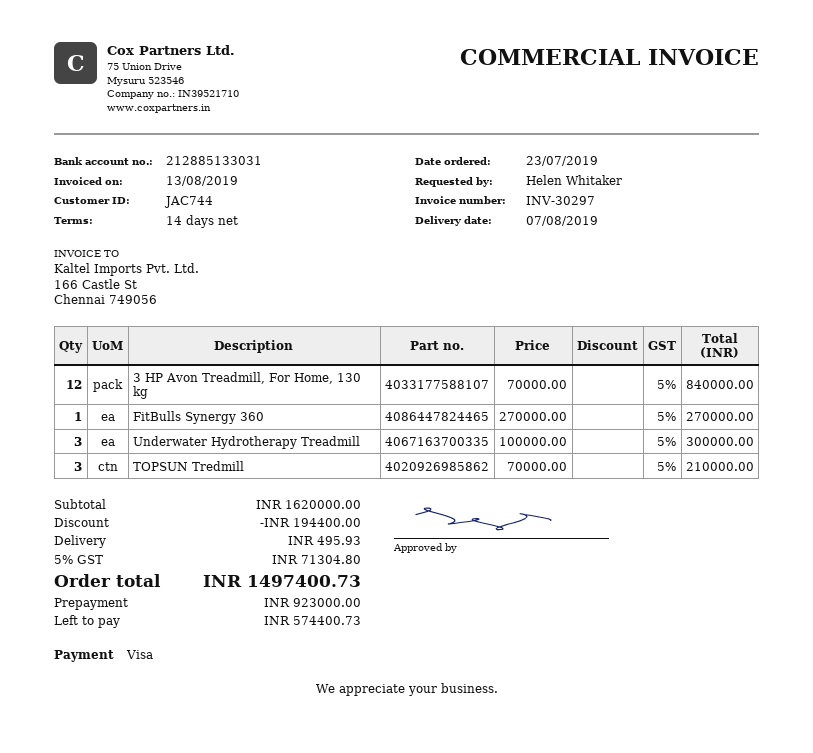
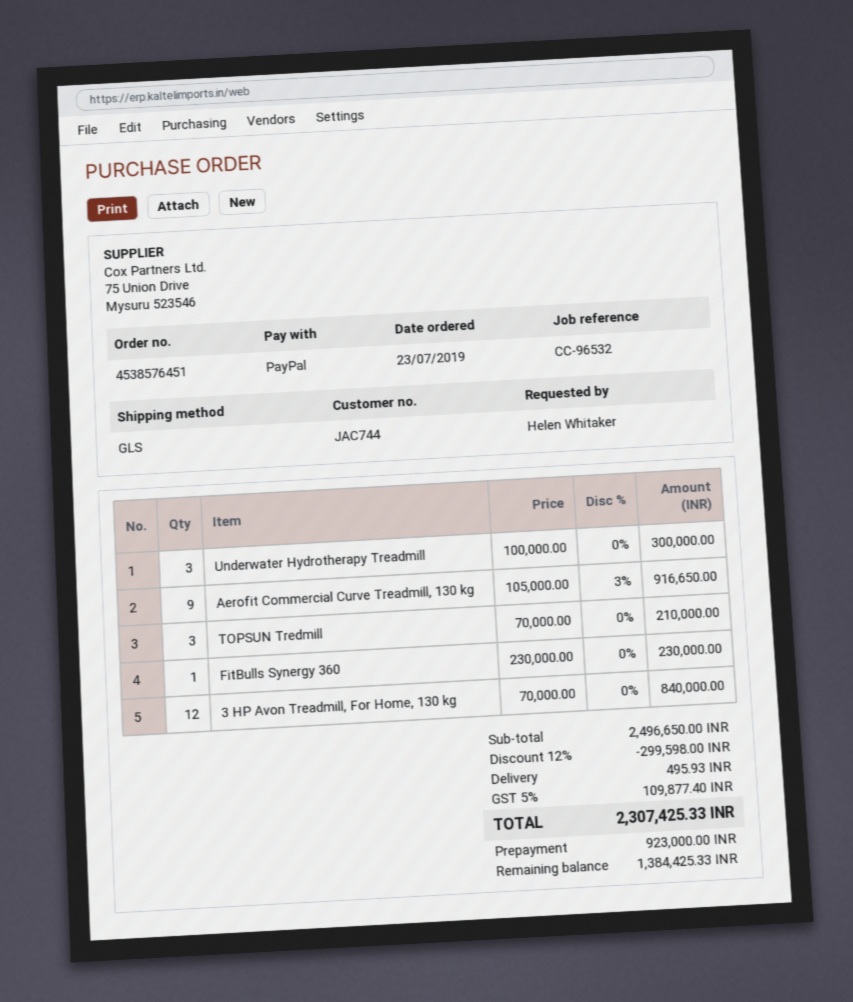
payment method: Visa -> PayPal
FitBulls Synergy 360: 1 x 270000.00 = 270000.00 -> 1 x 230000.00 = 230000.00
Aerofit Commercial Curve Treadmill, 130 kg: none -> 9 x 105000.00 - 3% = 916650.00
subtotal: 1620000.00 -> 2496650.00
discount: 194400.00 -> 299598.00
tax: 5% = 71304.80 -> 5% = 109877.40
total: 1497400.73 -> 2307425.33
balance: 574400.73 -> 1384425.33

